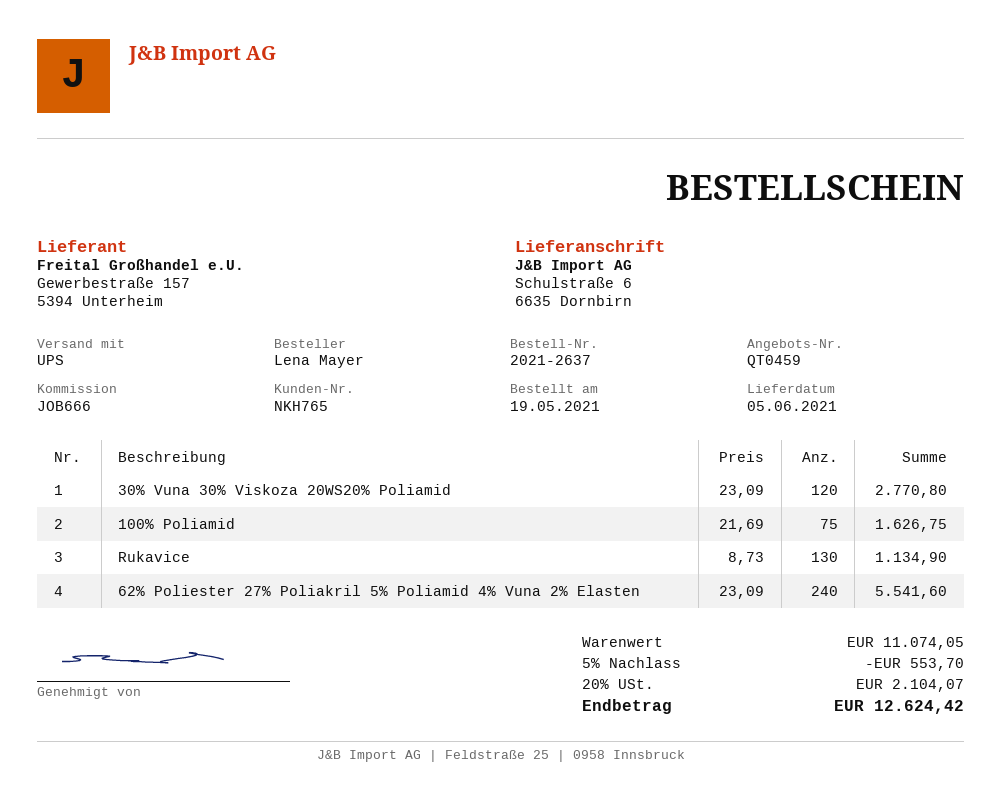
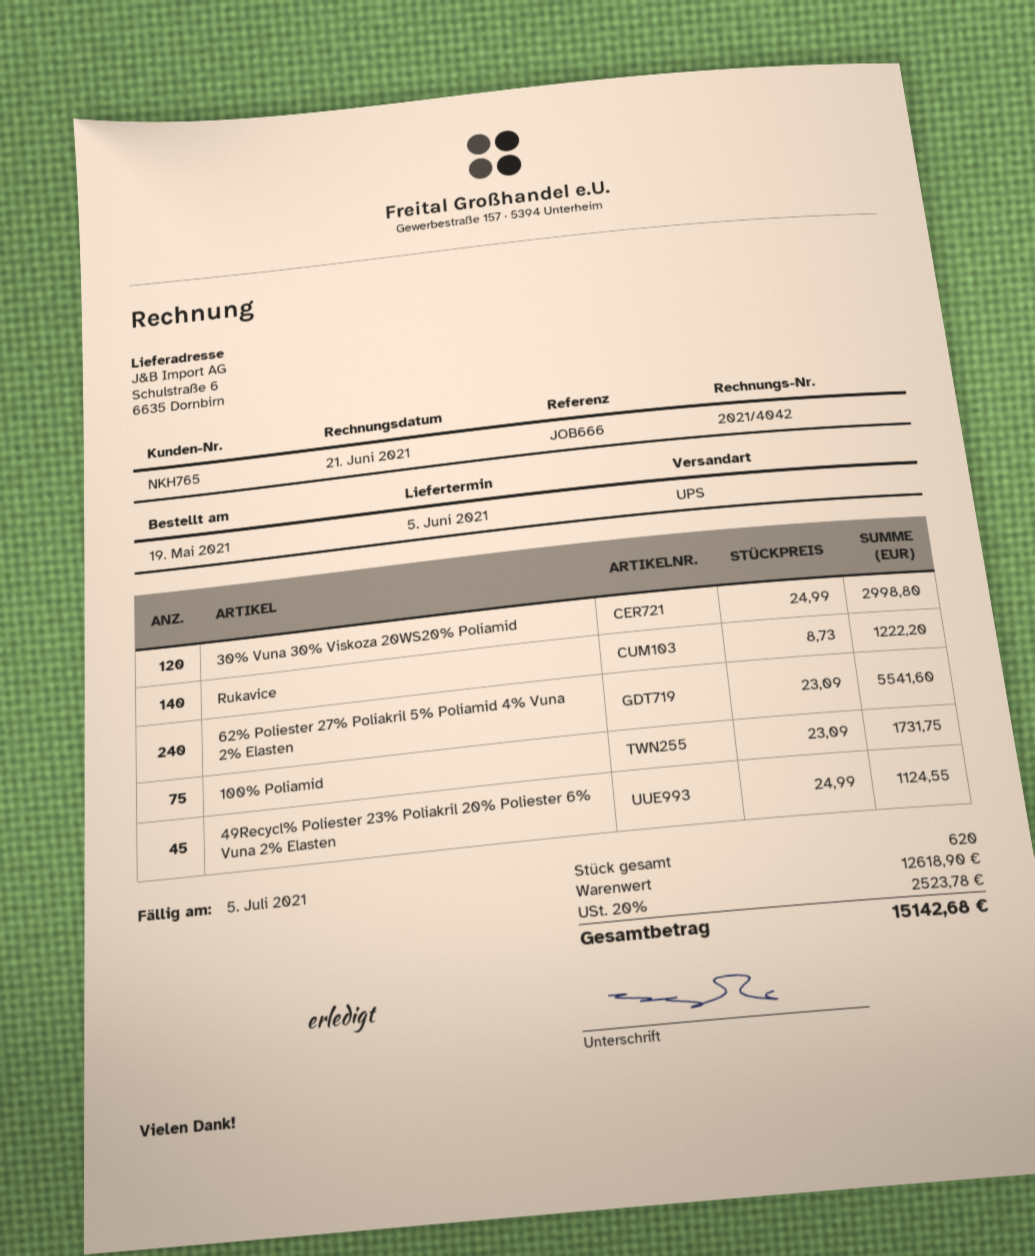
30% Vuna 30% Viskoza 20WS20% Poliamid: 120 x 23.09 = 2770.80 -> 120 x 24.99 = 2998.80
100% Poliamid: 75 x 21.69 = 1626.75 -> 75 x 23.09 = 1731.75
Rukavice: 130 x 8.73 = 1134.90 -> 140 x 8.73 = 1222.20
49Recycl% Poliester 23% Poliakril 20% Poliester 6% Vuna 2% Elasten: none -> 45 x 24.99 = 1124.55
subtotal: 11074.05 -> 12618.90
discount: 5% = 553.70 -> none
tax: 20% = 2104.07 -> 20% = 2523.78
total: 12624.42 -> 15142.68

